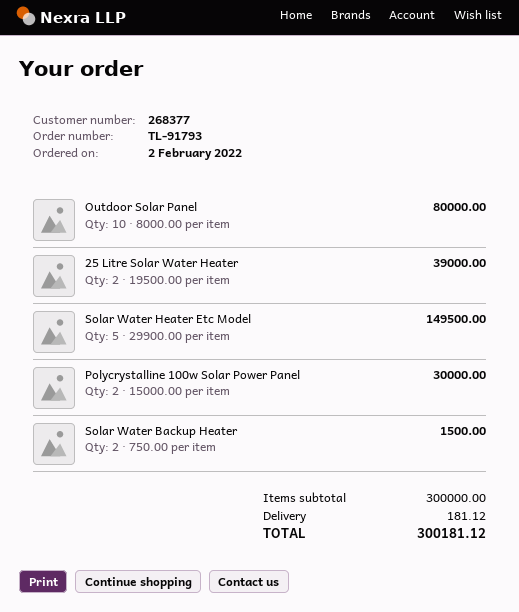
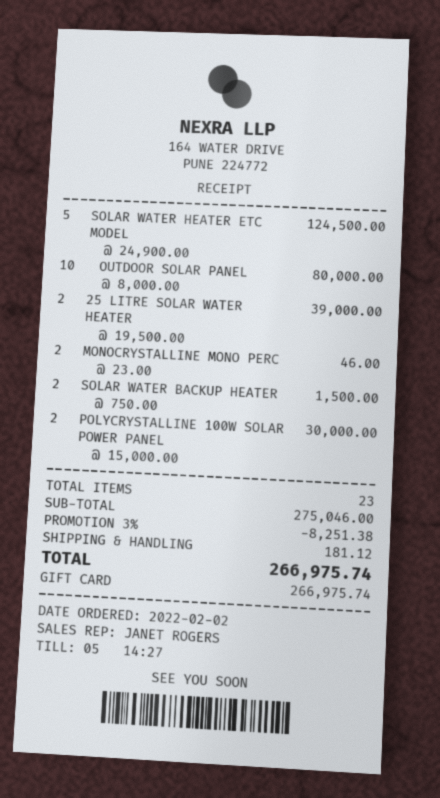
Solar Water Heater Etc Model: 5 x 29900.00 = 149500.00 -> 5 x 24900.00 = 124500.00
MONOCRYSTALLINE MONO PERC: none -> 2 x 23.00 = 46.00
subtotal: 300000.00 -> 275046.00
discount: none -> 3% = 8251.38
total: 300181.12 -> 266975.74

